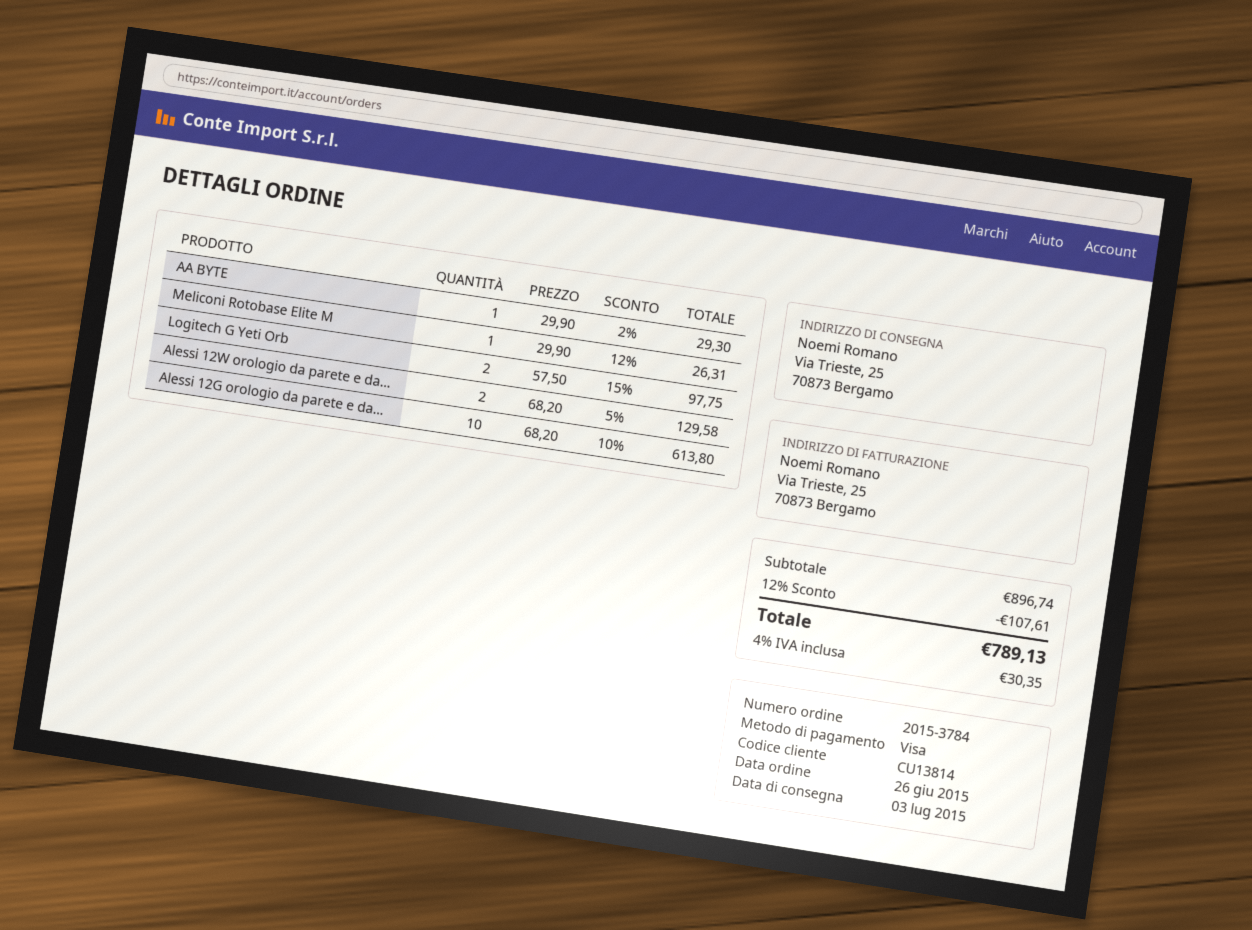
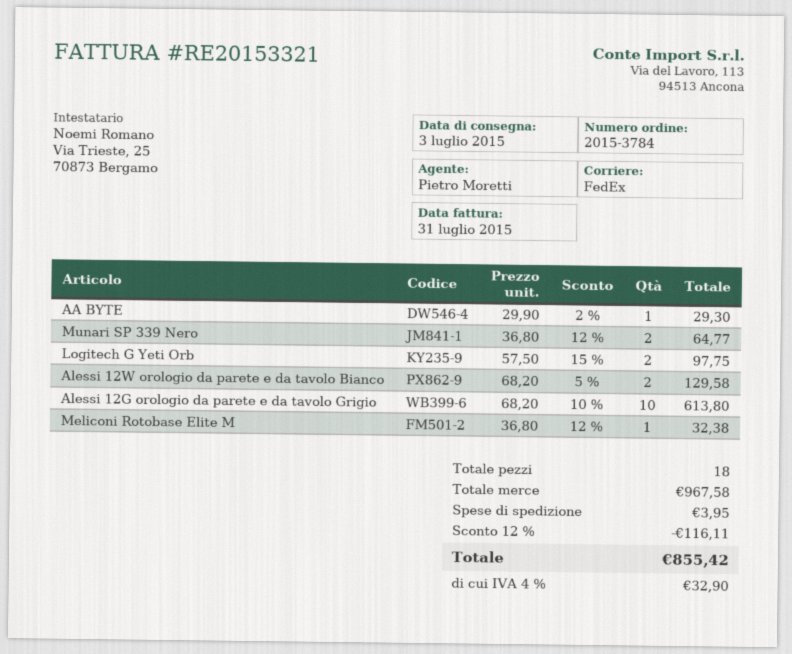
Meliconi Rotobase Elite M: 1 x 29.90 - 12% = 26.31 -> 1 x 36.80 - 12% = 32.38
Munari SP 339 Nero: none -> 2 x 36.80 - 12% = 64.77
subtotal: 896.74 -> 967.58
discount: 12% = 107.61 -> 12% = 116.11
shipping: none -> 3.95
tax: 4% = 30.35 -> 4% = 32.90
total: 789.13 -> 855.42

